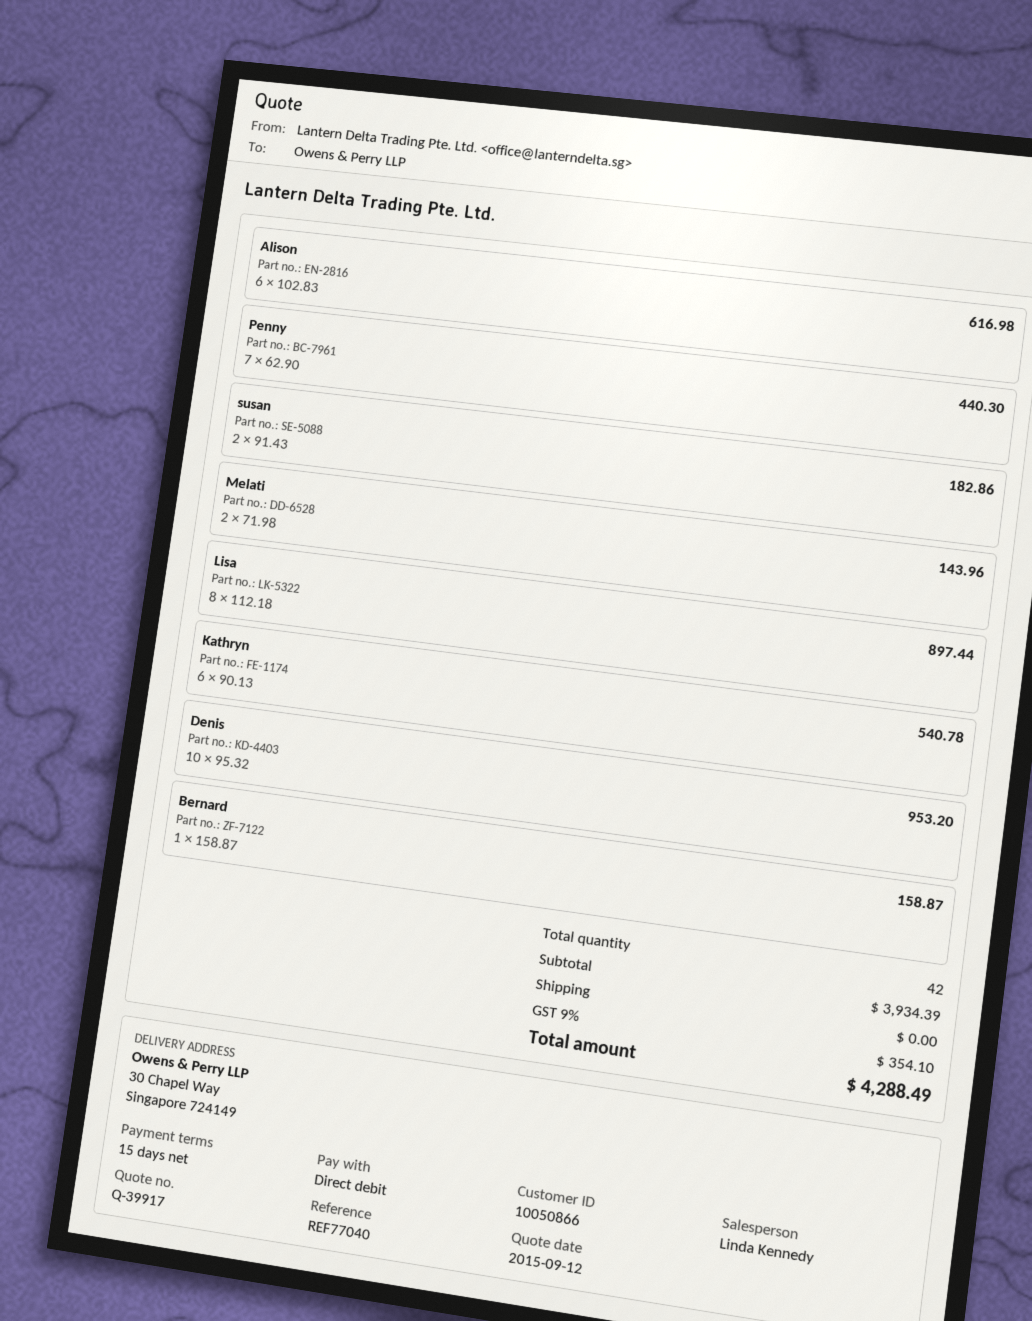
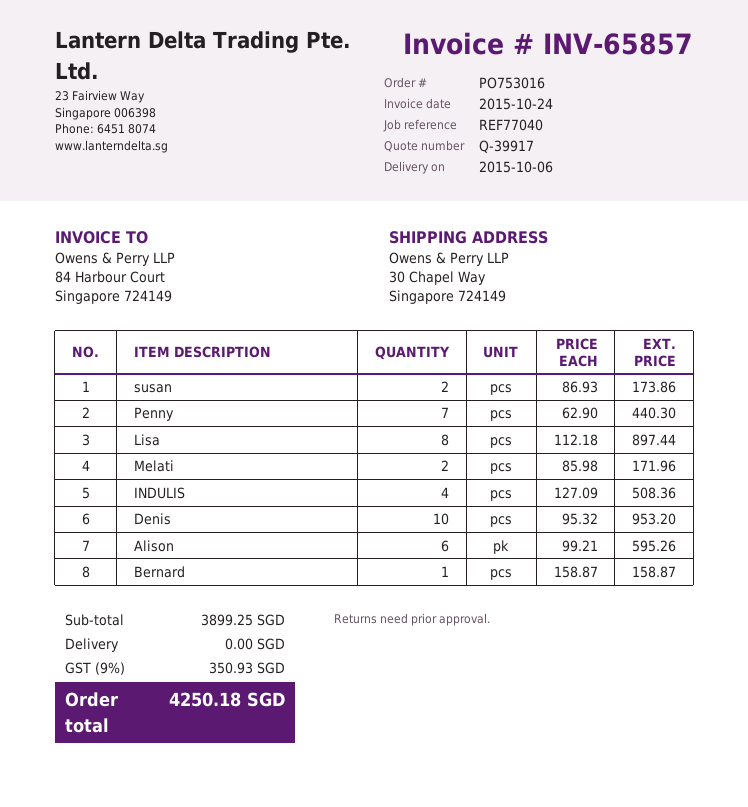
Alison: 6 x 102.83 = 616.98 -> 6 x 99.21 = 595.26
susan: 2 x 91.43 = 182.86 -> 2 x 86.93 = 173.86
Melati: 2 x 71.98 = 143.96 -> 2 x 85.98 = 171.96
Kathryn: 6 x 90.13 = 540.78 -> none
INDULIS: none -> 4 x 127.09 = 508.36
subtotal: 3934.39 -> 3899.25
tax: 9% = 354.10 -> 9% = 350.93
total: 4288.49 -> 4250.18

